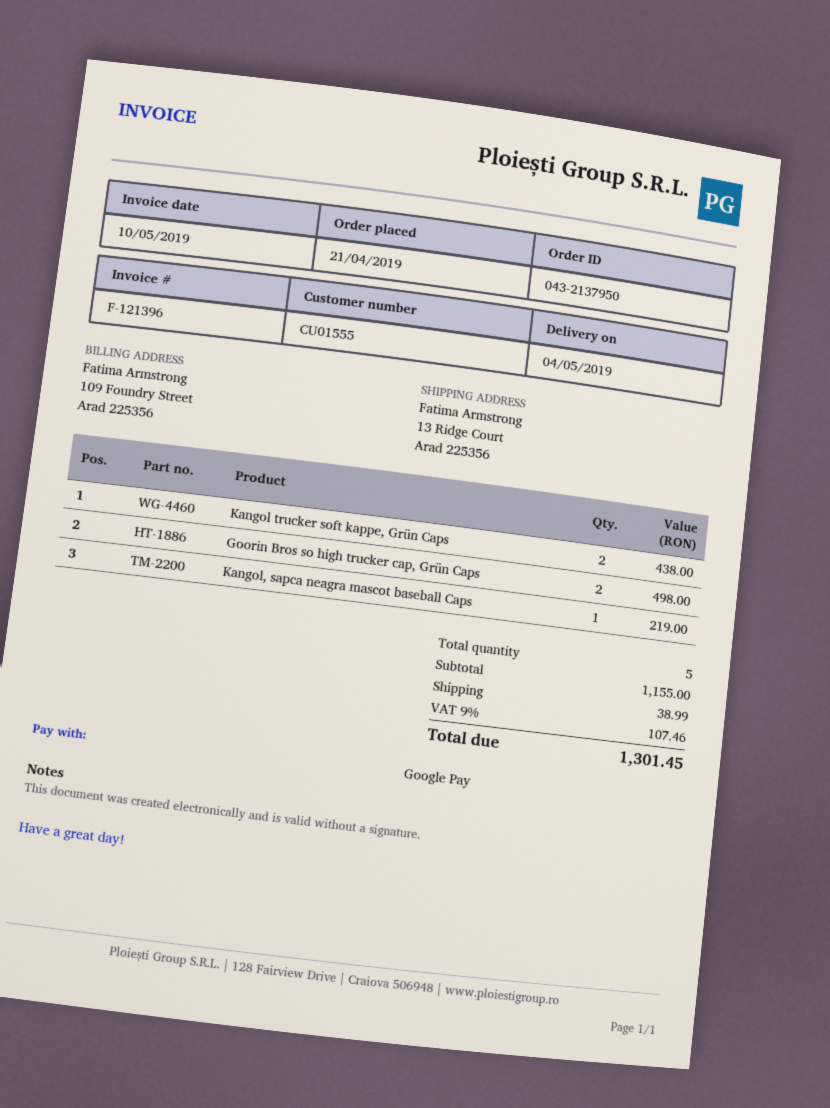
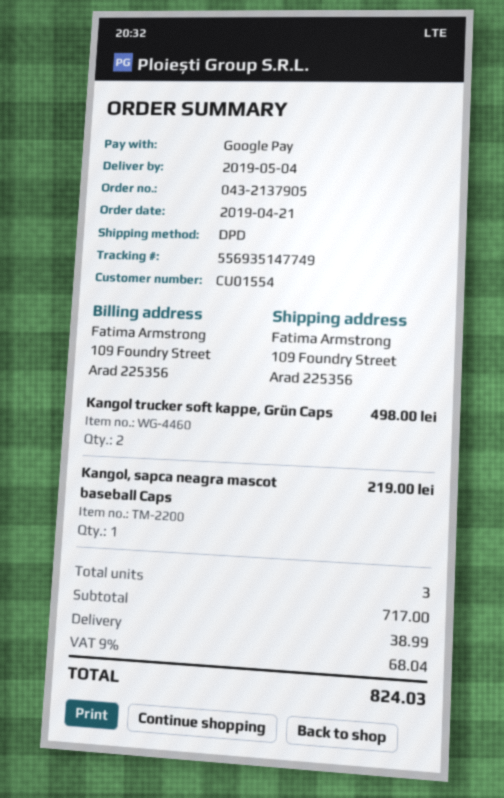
order number: 043-2137950 -> 043-2137905
customer number: CU01555 -> CU01554
ship to: 13 Ridge Court, Arad 225356 -> 109 Foundry Street, Arad 225356
Kangol trucker soft kappe, Grün Caps: 2 for 438.00 -> 2 for 498.00
Goorin Bros so high trucker cap, Grün Caps: 2 for 498.00 -> none
total quantity: 5 -> 3
subtotal: 1155.00 -> 717.00
tax: 9% = 107.46 -> 9% = 68.04
total: 1301.45 -> 824.03

